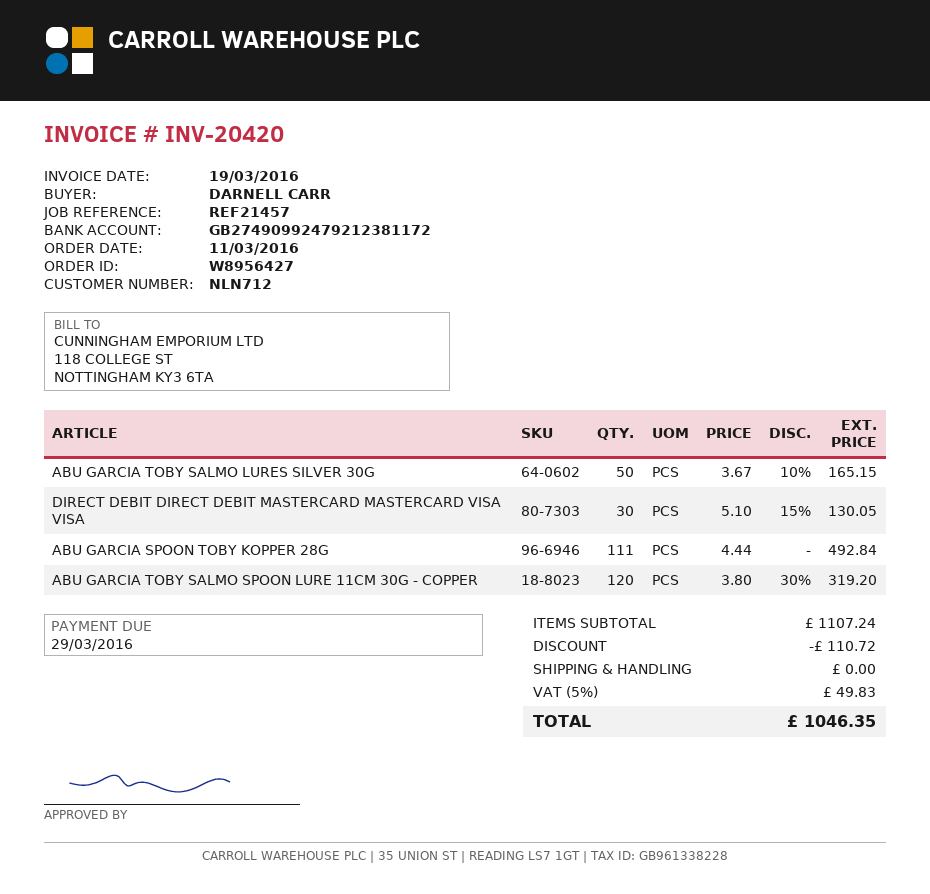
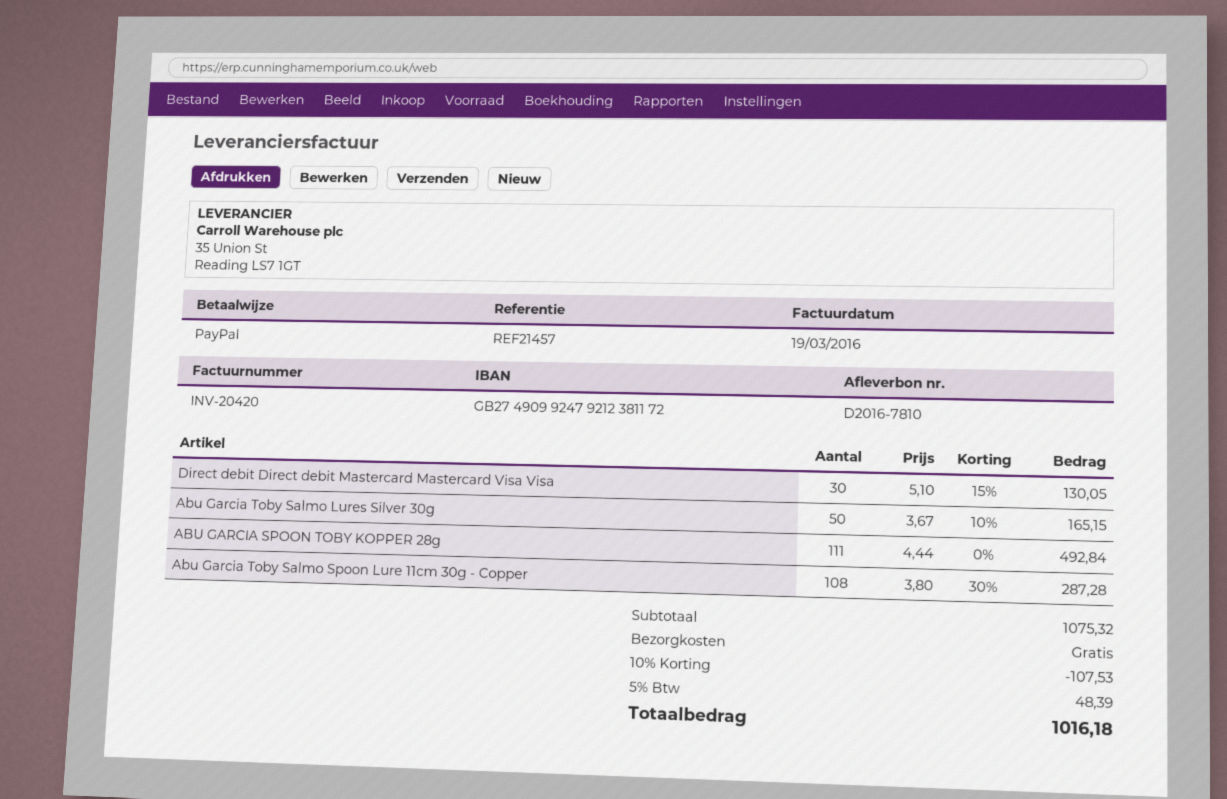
ABU GARCIA TOBY SALMO SPOON LURE 11CM 30G - COPPER: 120 x 3.80 - 30% = 319.20 -> 108 x 3.80 - 30% = 287.28
subtotal: 1107.24 -> 1075.32
discount: 110.72 -> 107.53
tax: 5% = 49.83 -> 5% = 48.39
total: 1046.35 -> 1016.18

